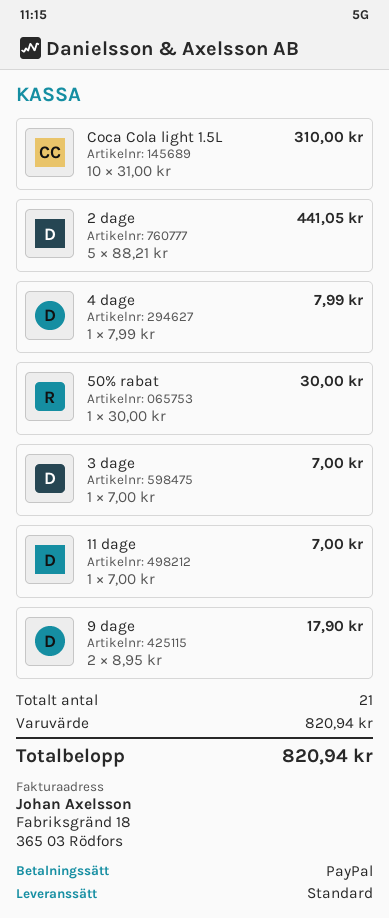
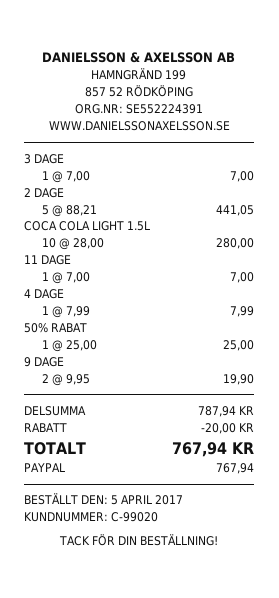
Coca Cola light 1.5L: 10 x 31.00 = 310.00 -> 10 x 28.00 = 280.00
50% rabat: 1 x 30.00 = 30.00 -> 1 x 25.00 = 25.00
9 dage: 2 x 8.95 = 17.90 -> 2 x 9.95 = 19.90
subtotal: 820.94 -> 787.94
discount: none -> 20.00
total: 820.94 -> 767.94

